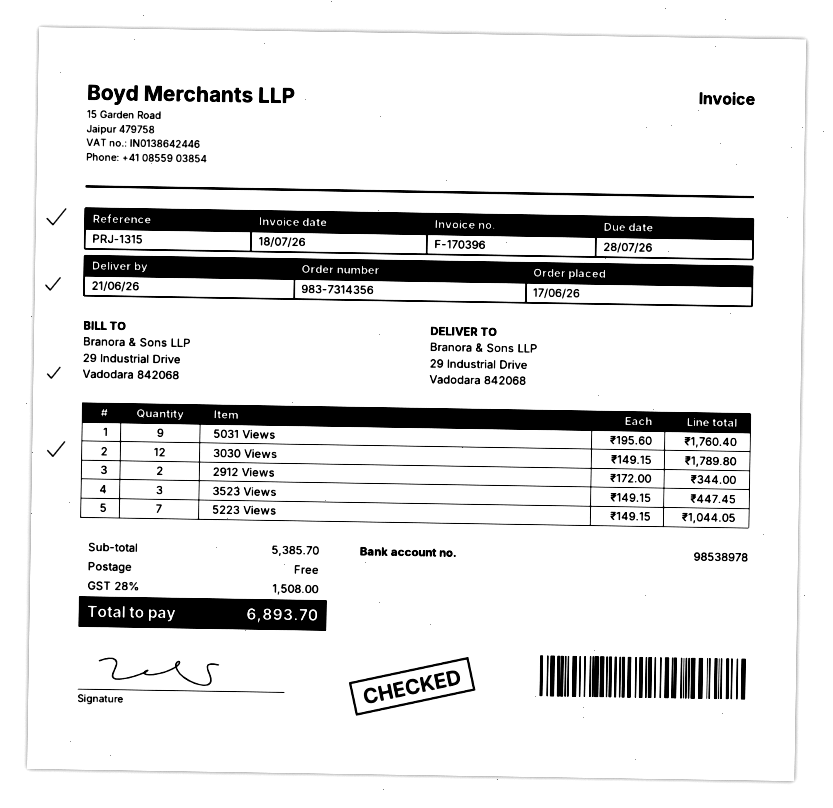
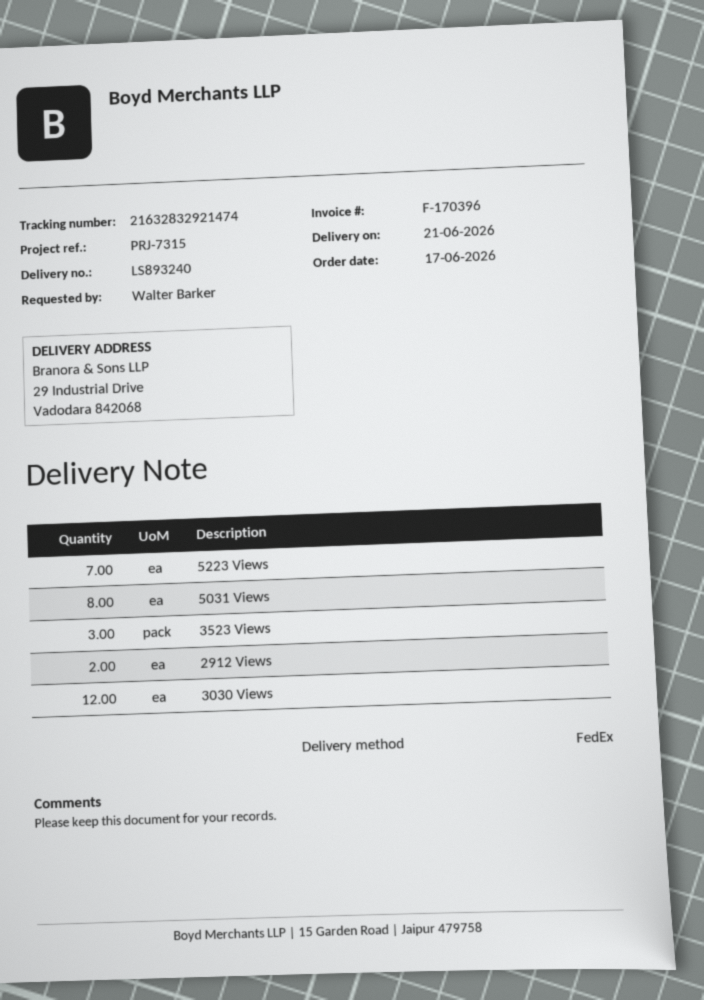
reference: PRJ-1315 -> PRJ-7315
5031 Views: 9 -> 8

